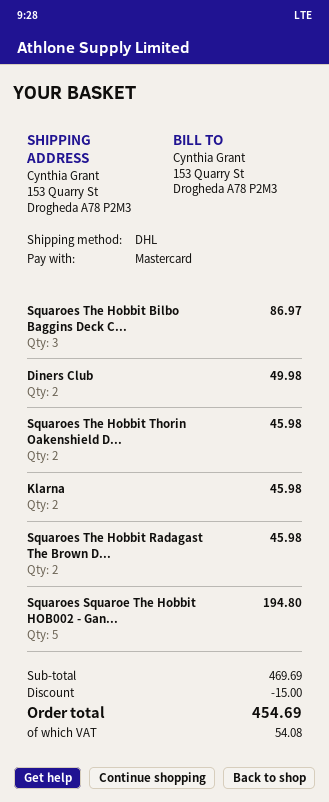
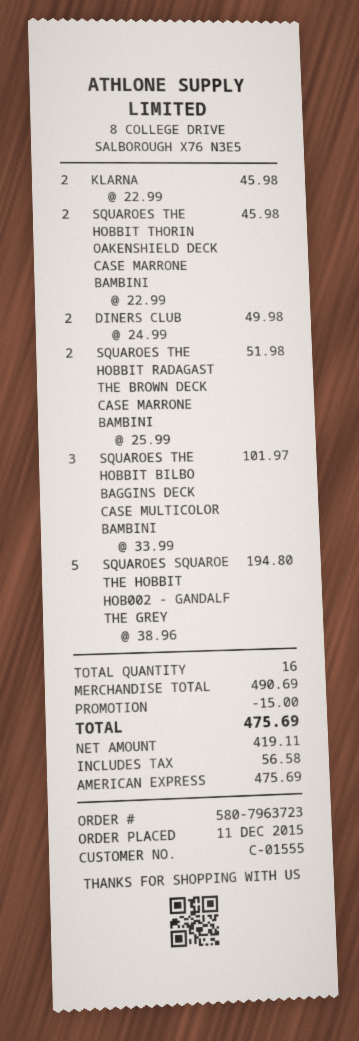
payment method: Mastercard -> American Express
Squaroes The Hobbit Bilbo Baggins Deck C...: 3 for 86.97 -> 3 for 101.97
Squaroes The Hobbit Radagast The Brown D...: 2 for 45.98 -> 2 for 51.98
subtotal: 469.69 -> 490.69
tax: 54.08 -> 56.58
total: 454.69 -> 475.69

